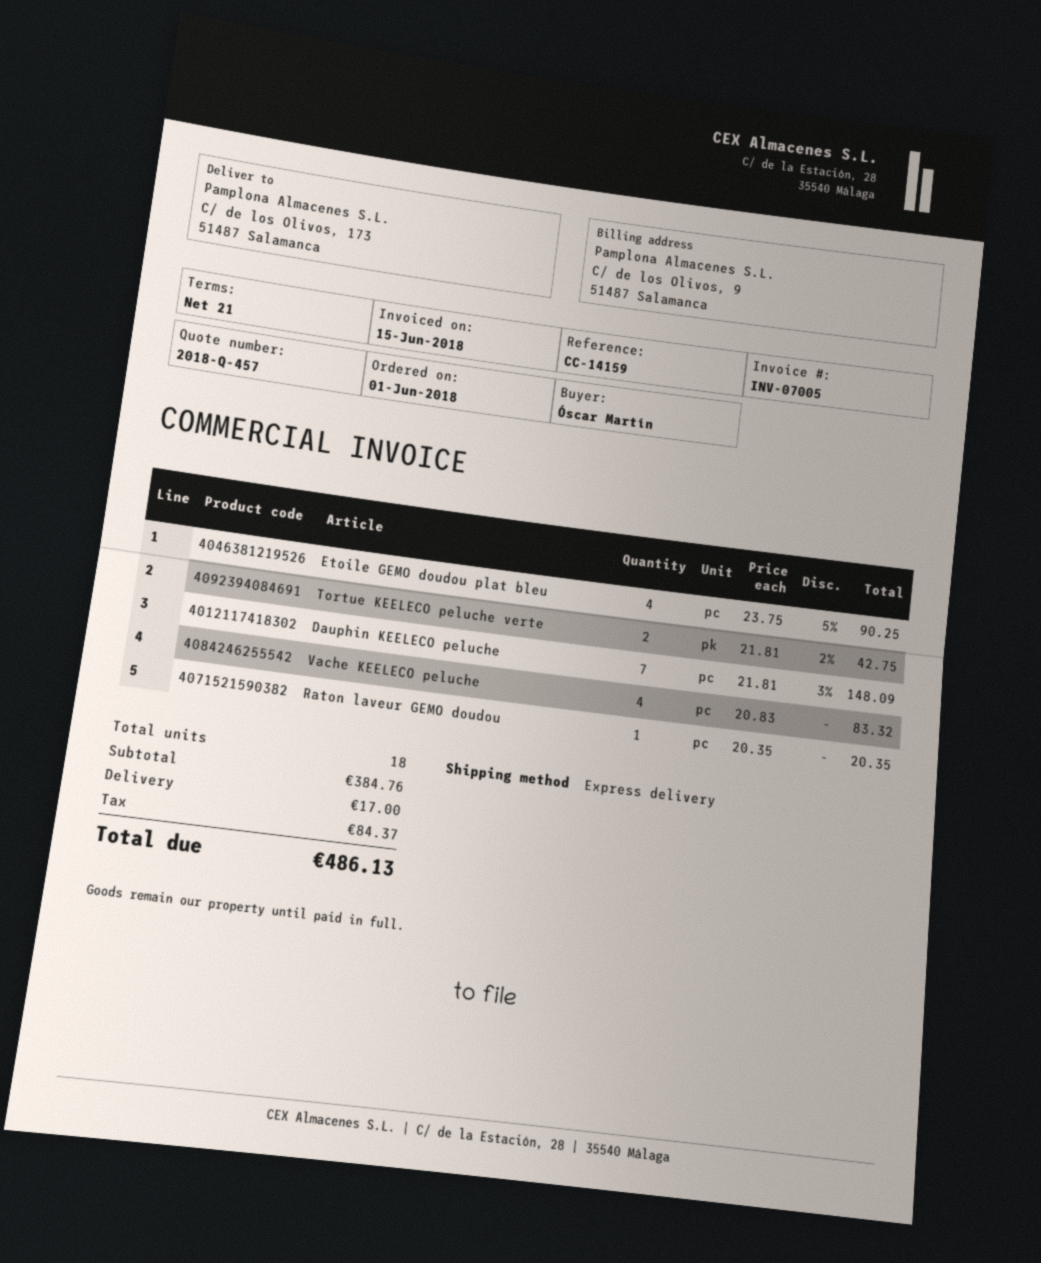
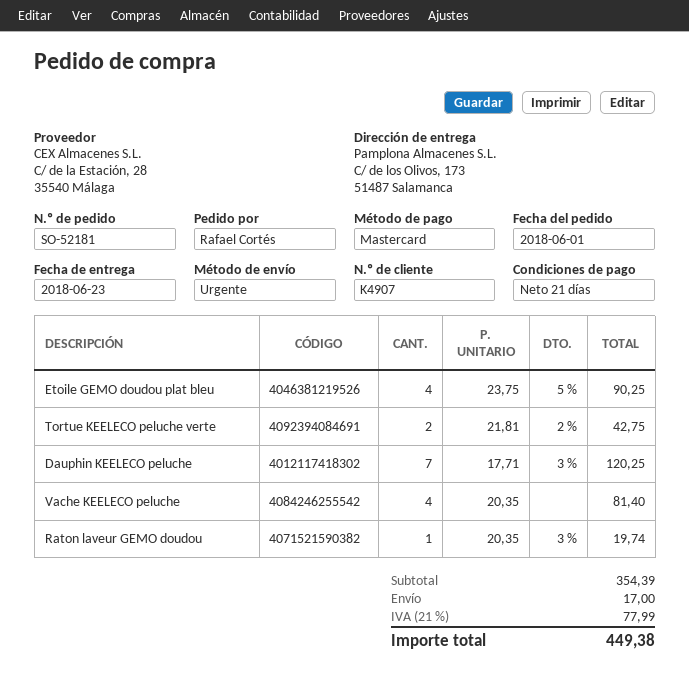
ordered by: Óscar Martín -> Rafael Cortés
Dauphin KEELECO peluche: 7 x 21.81 - 3% = 148.09 -> 7 x 17.71 - 3% = 120.25
Vache KEELECO peluche: 4 x 20.83 = 83.32 -> 4 x 20.35 = 81.40
Raton laveur GEMO doudou: 1 x 20.35 = 20.35 -> 1 x 20.35 - 3% = 19.74
subtotal: 384.76 -> 354.39
tax: 84.37 -> 77.99
total: 486.13 -> 449.38

